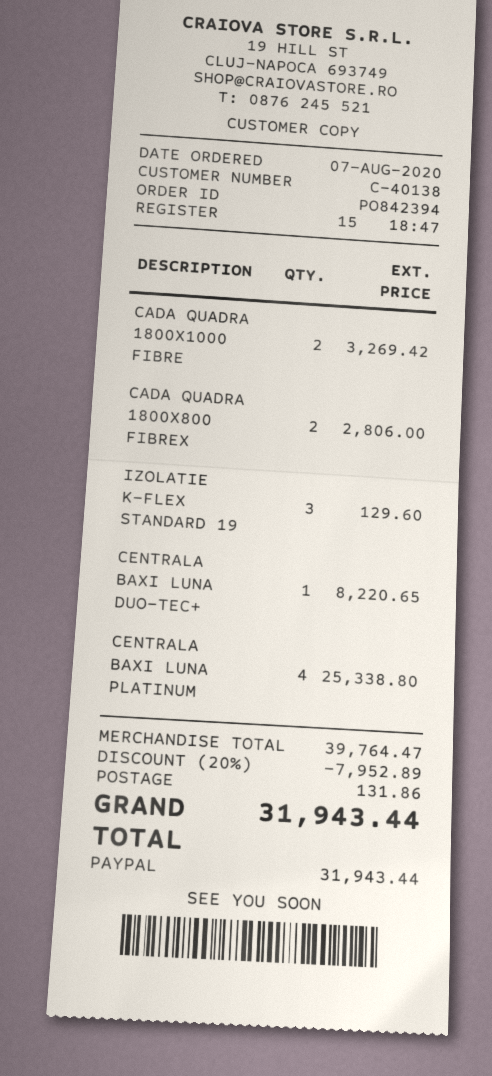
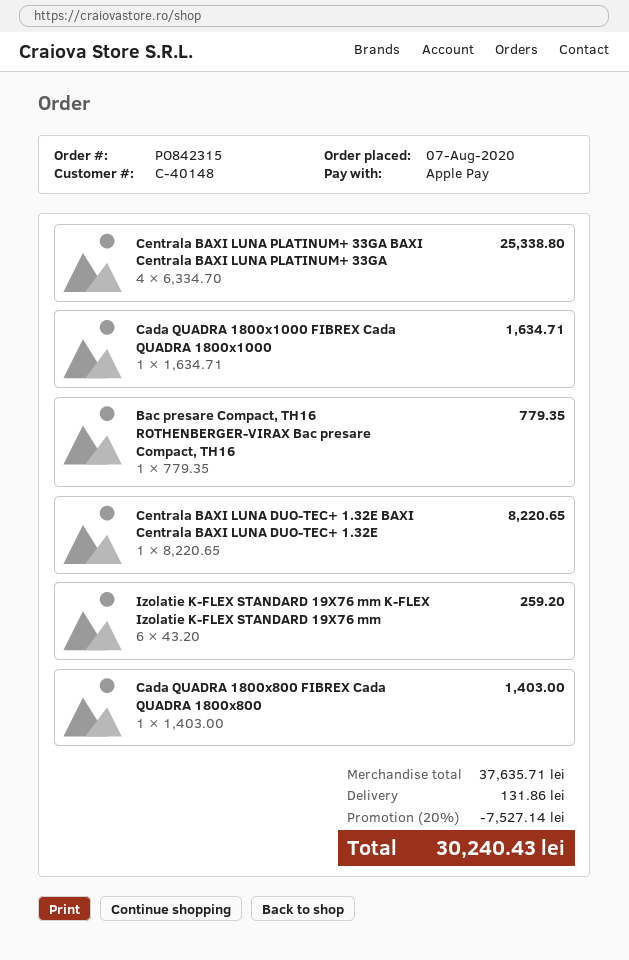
order number: PO842394 -> PO842315
customer number: C-40138 -> C-40148
payment method: PayPal -> Apple Pay
CADA QUADRA 1800X1000 FIBRE: 2 for 3269.42 -> 1 for 1634.71
CADA QUADRA 1800X800 FIBREX: 2 for 2806.00 -> 1 for 1403.00
IZOLATIE K-FLEX STANDARD 19: 3 for 129.60 -> 6 for 259.20
Bac presare Compact, TH16 ROTHENBERGER-VIRAX Bac presare Compact, TH16: none -> 1 for 779.35
subtotal: 39764.47 -> 37635.71
discount: 20% = 7952.89 -> 20% = 7527.14
total: 31943.44 -> 30240.43

